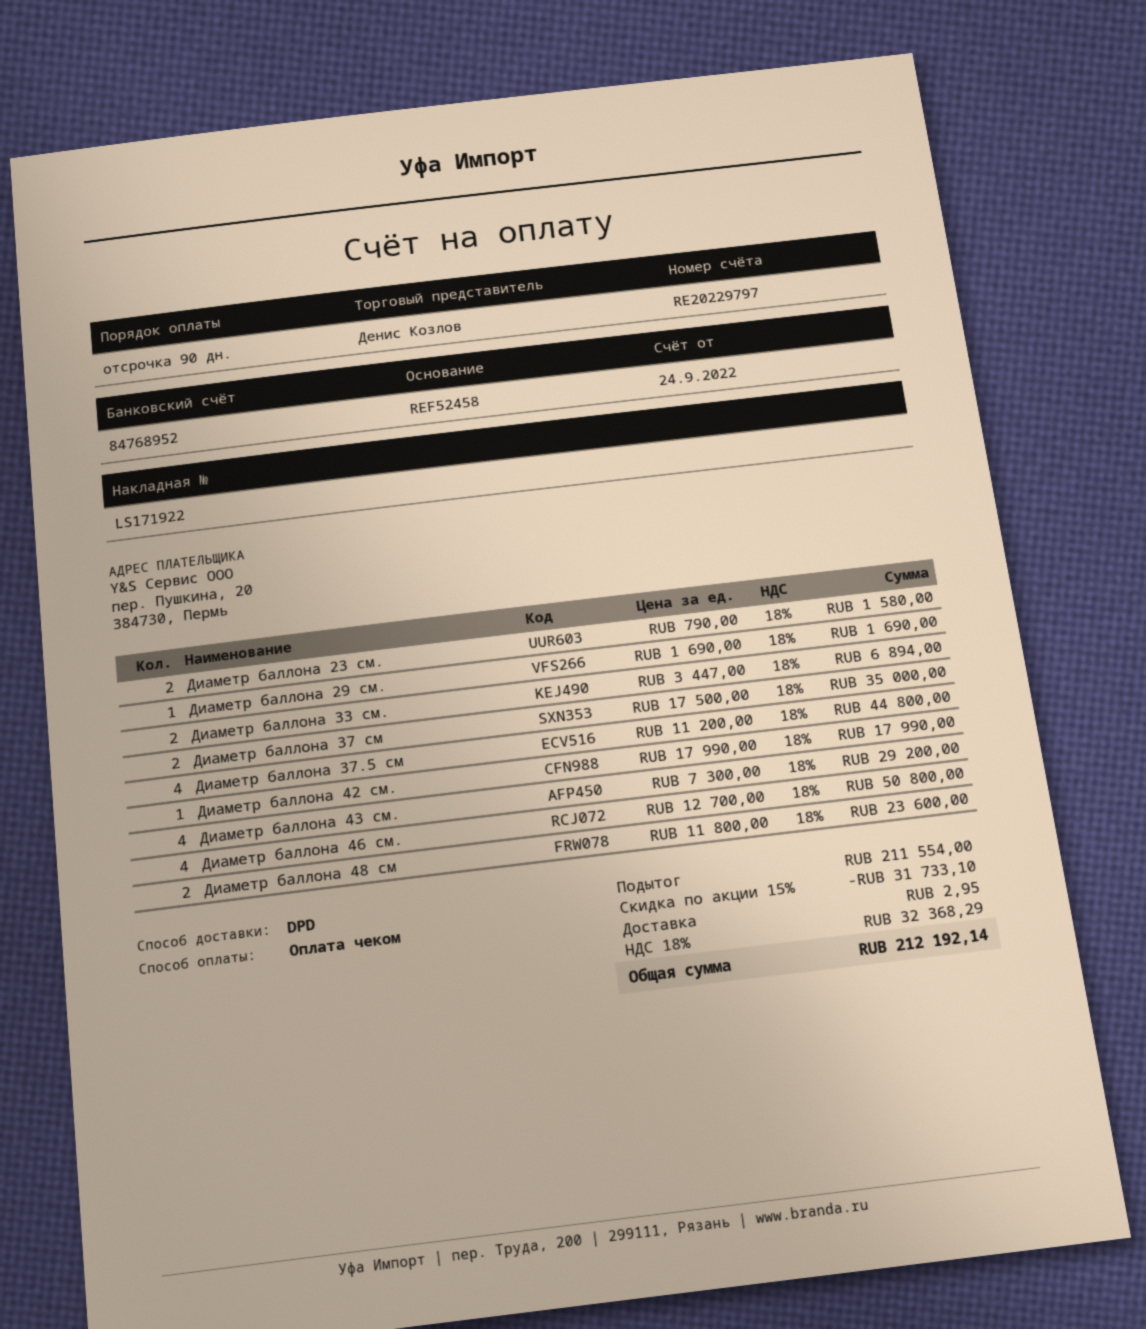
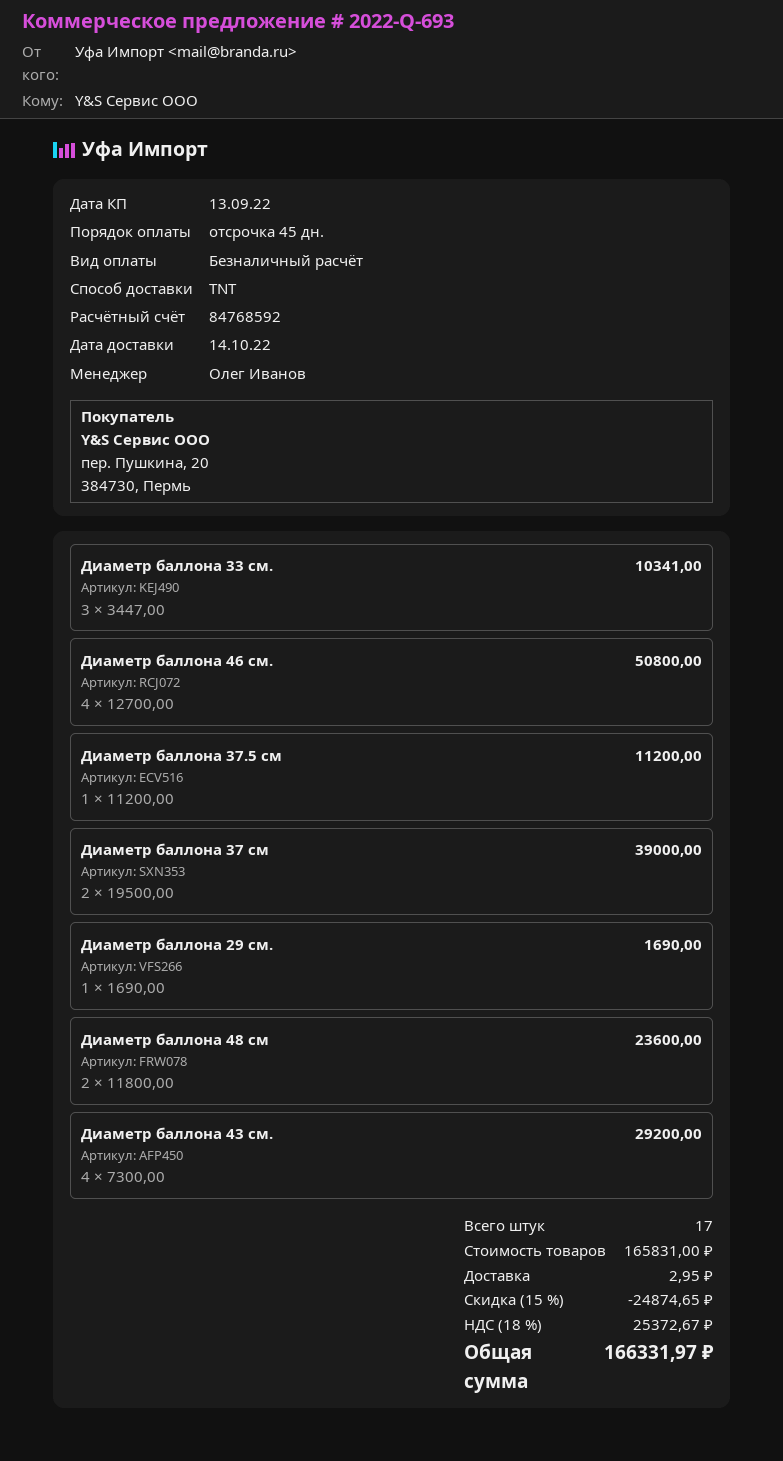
payment terms: 90 days -> 45 days
sales rep: Денис Козлов -> Олег Иванов
payment method: cheque -> bank transfer
bank account: 84768952 -> 84768592
shipping method: DPD -> TNT
Диаметр баллона 23 см.: 2 x 790.00 = 1580.00 -> none
Диаметр баллона 33 см.: 2 x 3447.00 = 6894.00 -> 3 x 3447.00 = 10341.00
Диаметр баллона 37 см: 2 x 17500.00 = 35000.00 -> 2 x 19500.00 = 39000.00
Диаметр баллона 37.5 см: 4 x 11200.00 = 44800.00 -> 1 x 11200.00 = 11200.00
Диаметр баллона 42 см.: 1 x 17990.00 = 17990.00 -> none
subtotal: 211554.00 -> 165831.00
discount: 15% = 31733.10 -> 15% = 24874.65
tax: 18% = 32368.29 -> 18% = 25372.67
total: 212192.14 -> 166331.97

